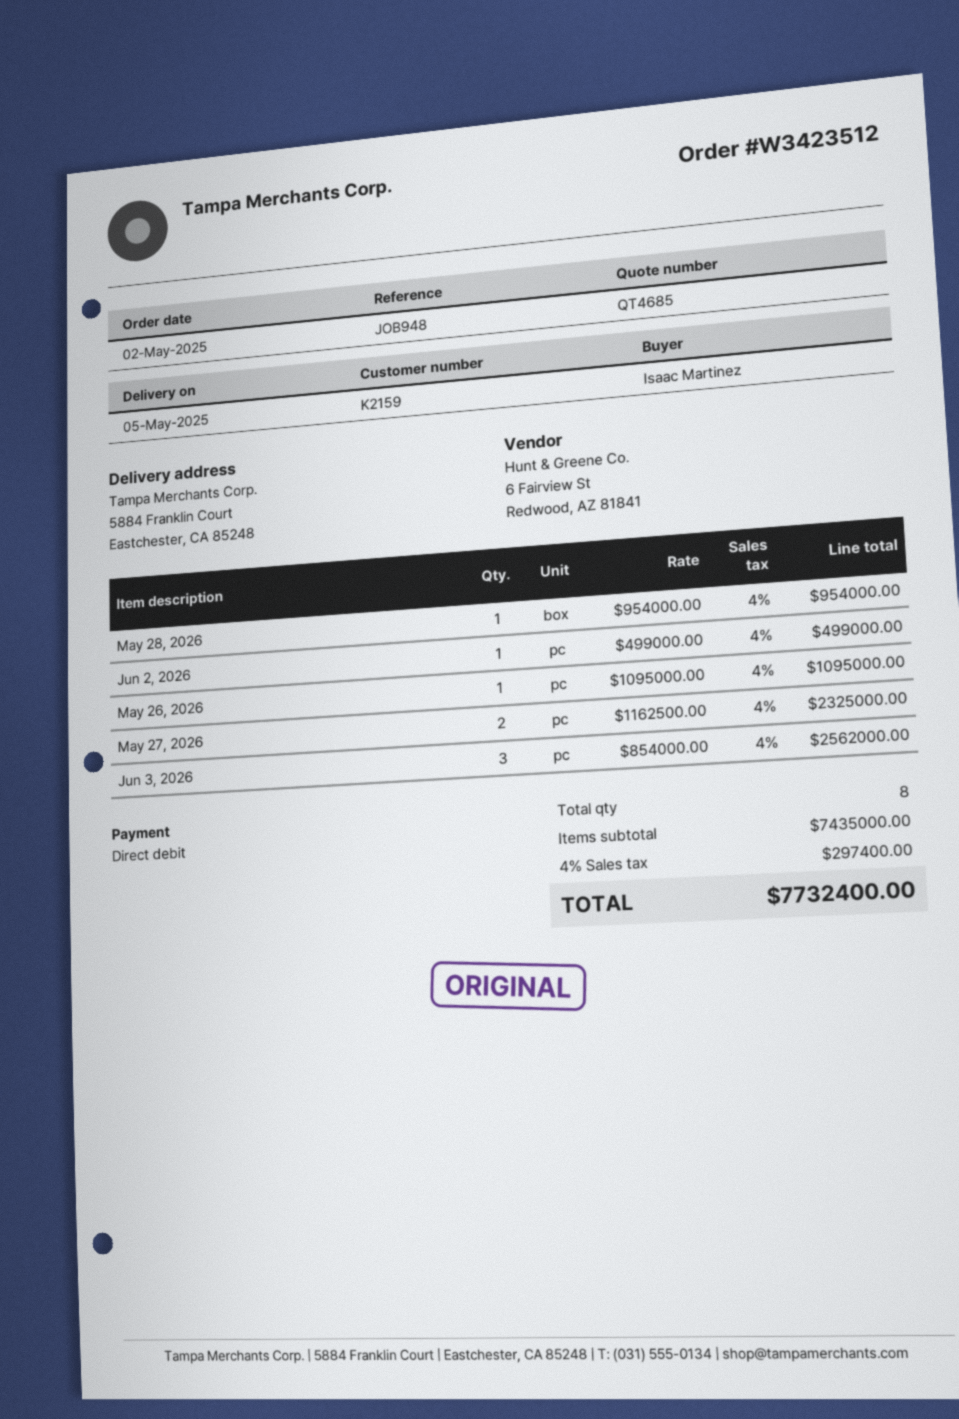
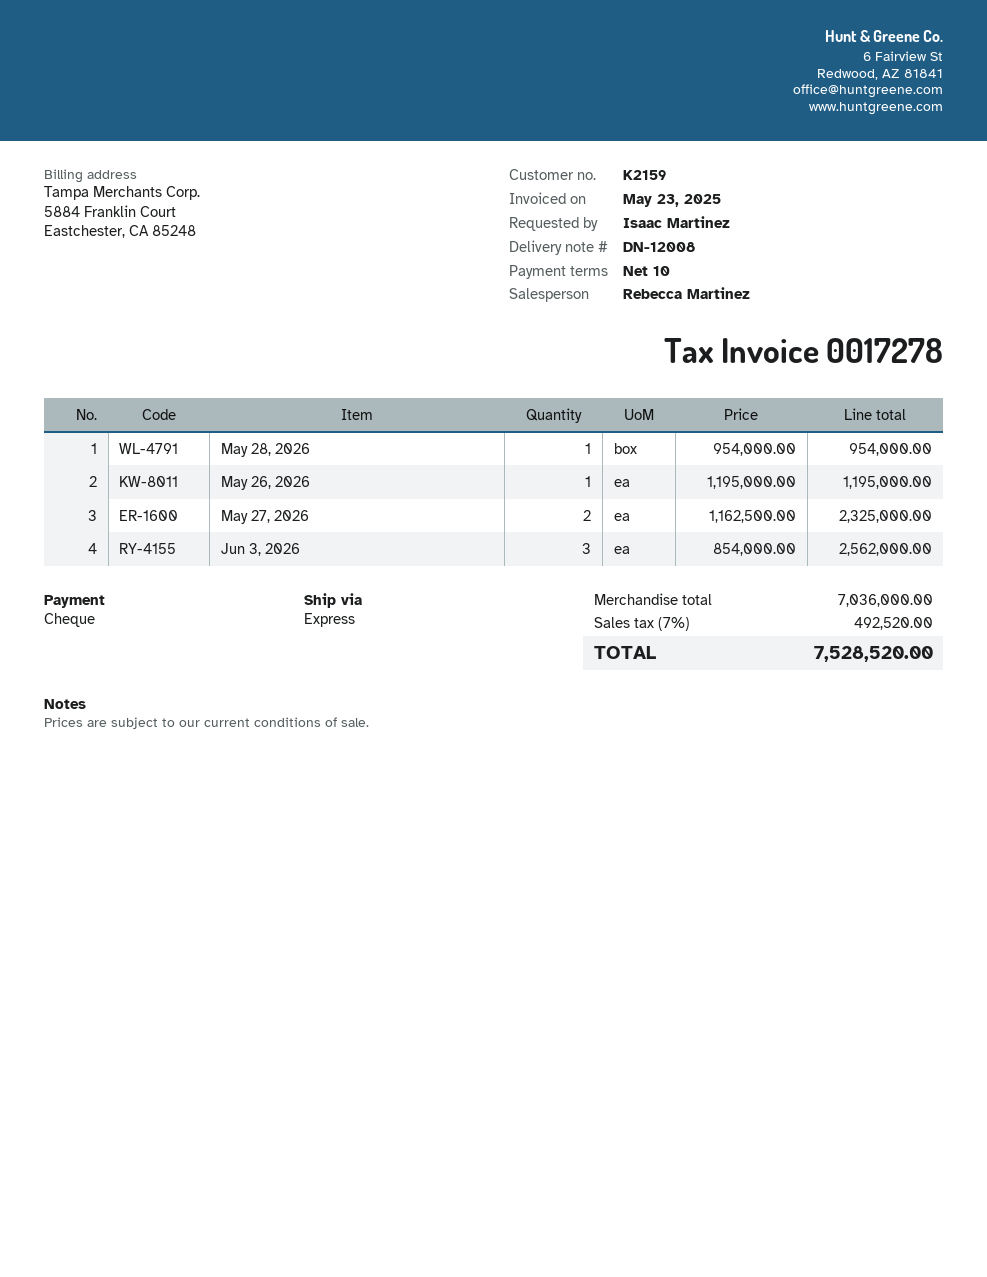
payment method: direct debit -> cheque
Jun 2, 2026: 1 x 499000.00 = 499000.00 -> none
May 26, 2026: 1 x 1095000.00 = 1095000.00 -> 1 x 1195000.00 = 1195000.00
subtotal: 7435000.00 -> 7036000.00
tax: 4% = 297400.00 -> 7% = 492520.00
total: 7732400.00 -> 7528520.00

